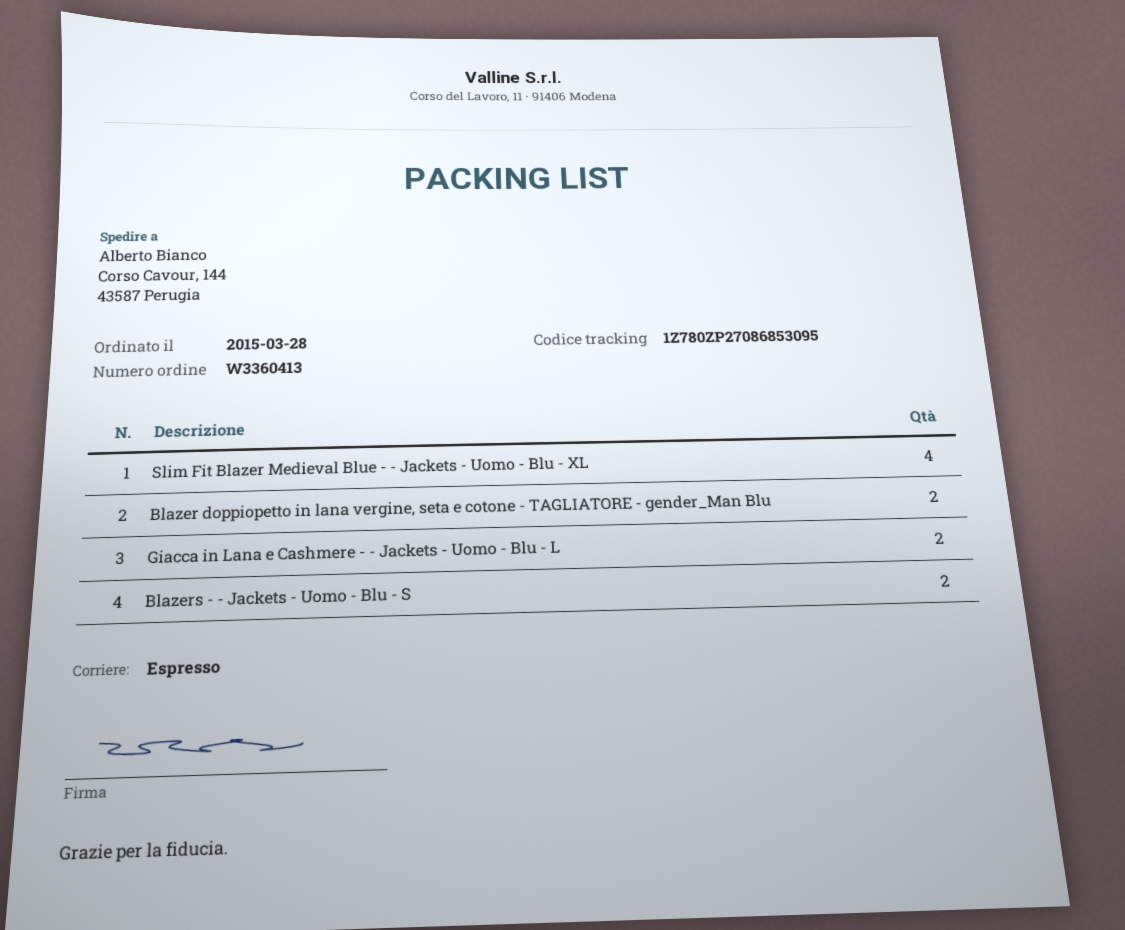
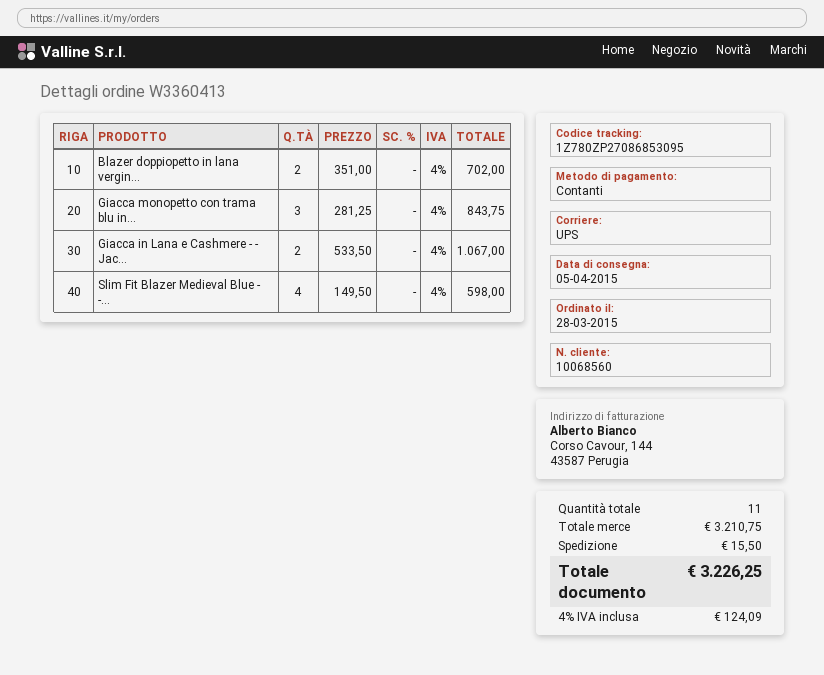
shipping method: express -> UPS
Blazers - - Jackets - Uomo - Blu - S: 2 -> none
Giacca monopetto con trama blu in...: none -> 3

